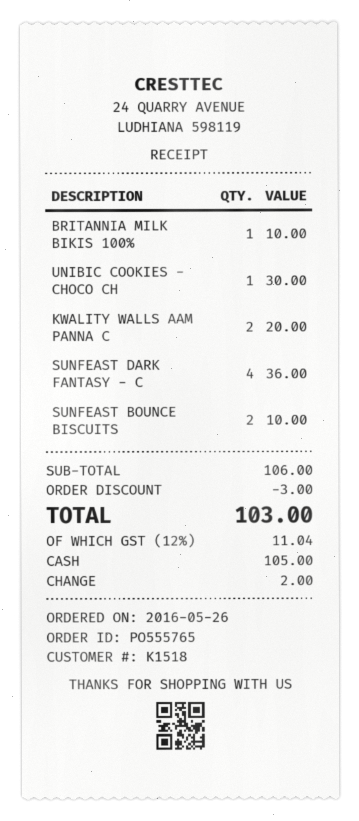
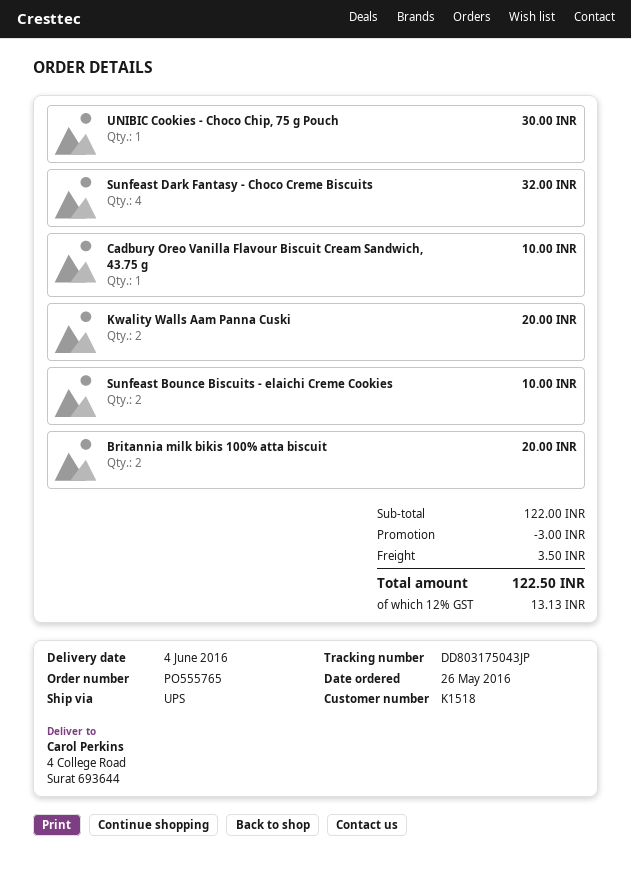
BRITANNIA MILK BIKIS 100%: 1 for 10.00 -> 2 for 20.00
SUNFEAST DARK FANTASY - C: 4 for 36.00 -> 4 for 32.00
Cadbury Oreo Vanilla Flavour Biscuit Cream Sandwich, 43.75 g: none -> 1 for 10.00
subtotal: 106.00 -> 122.00
shipping: none -> 3.50
tax: 12% = 11.04 -> 12% = 13.13
total: 103.00 -> 122.50

